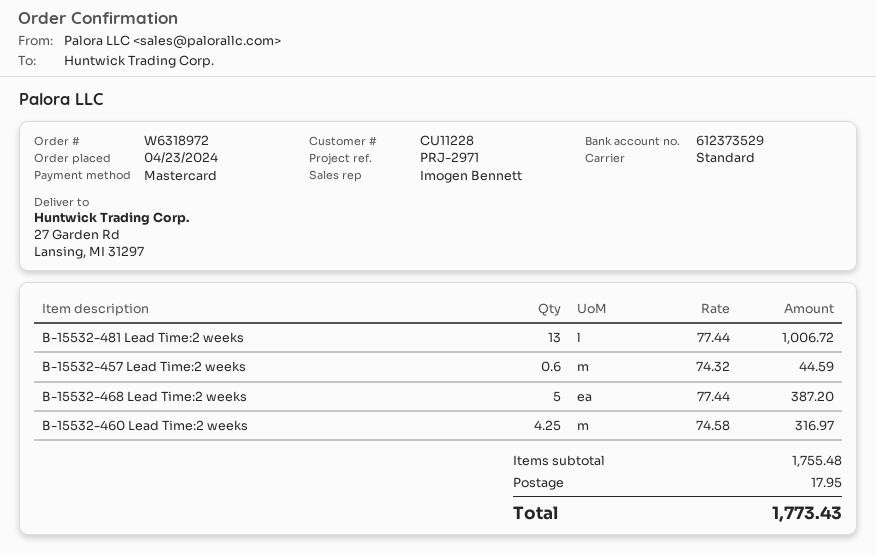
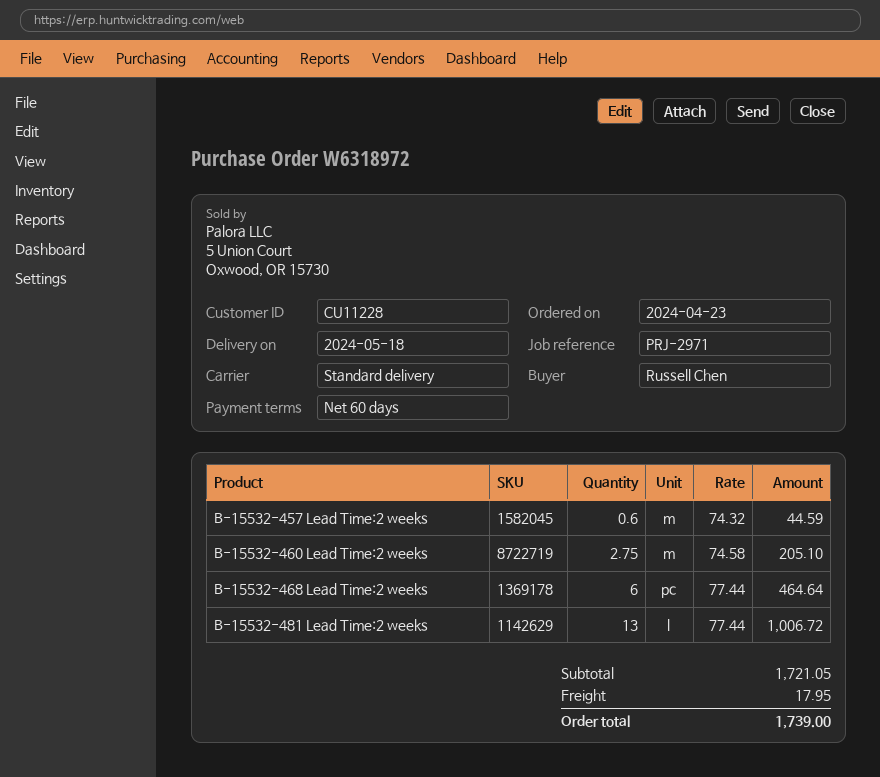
B-15532-468 Lead Time:2 weeks: 5 x 77.44 = 387.20 -> 6 x 77.44 = 464.64
B-15532-460 Lead Time:2 weeks: 4.25 x 74.58 = 316.97 -> 2.75 x 74.58 = 205.10
subtotal: 1755.48 -> 1721.05
total: 1773.43 -> 1739.00

